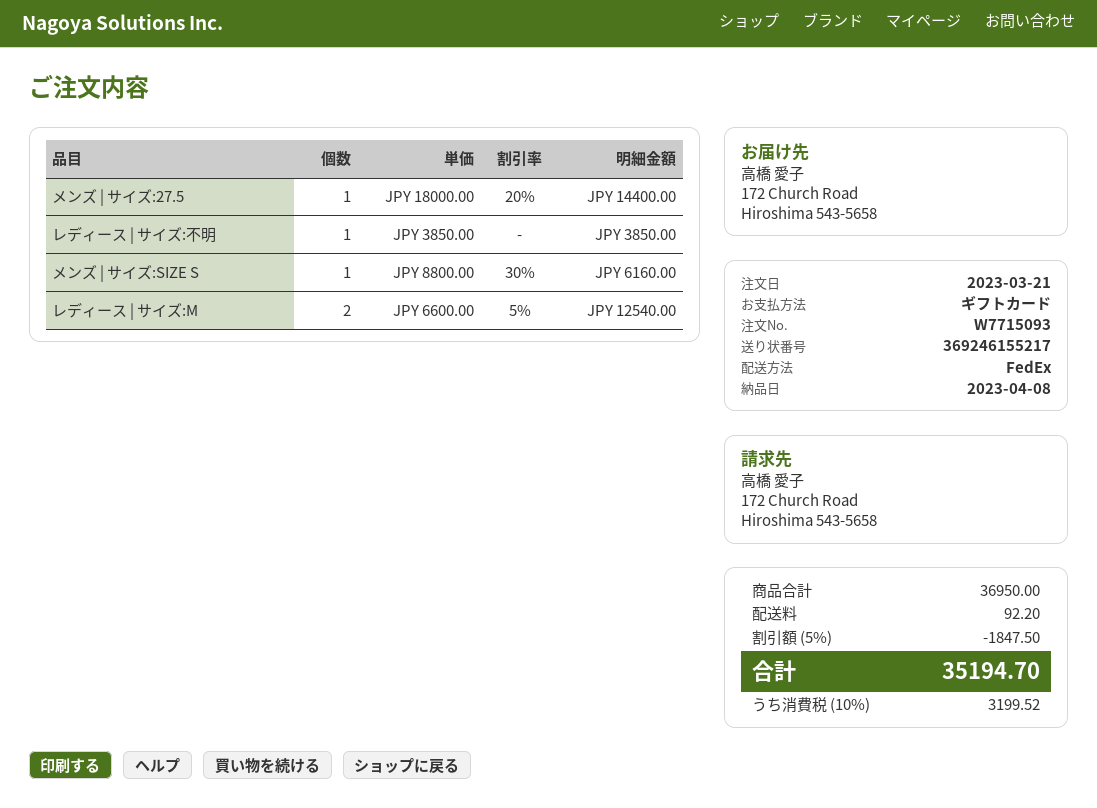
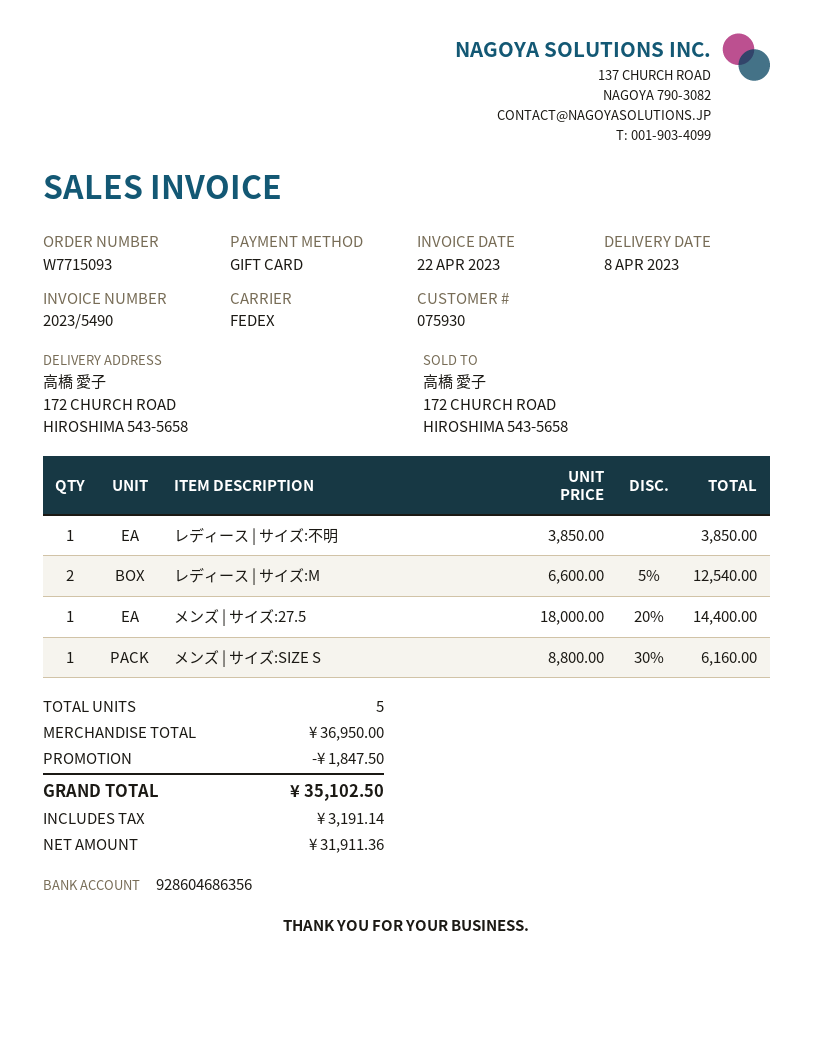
shipping: 92.20 -> none
tax: 3199.52 -> 3191.14
total: 35194.70 -> 35102.50

